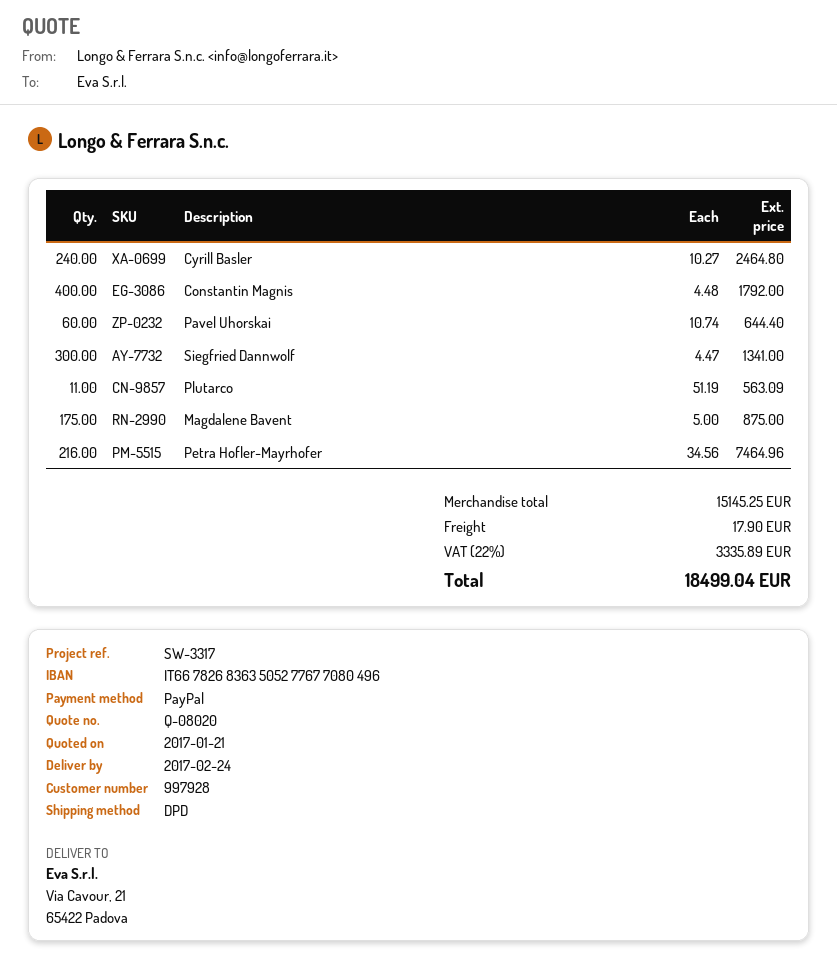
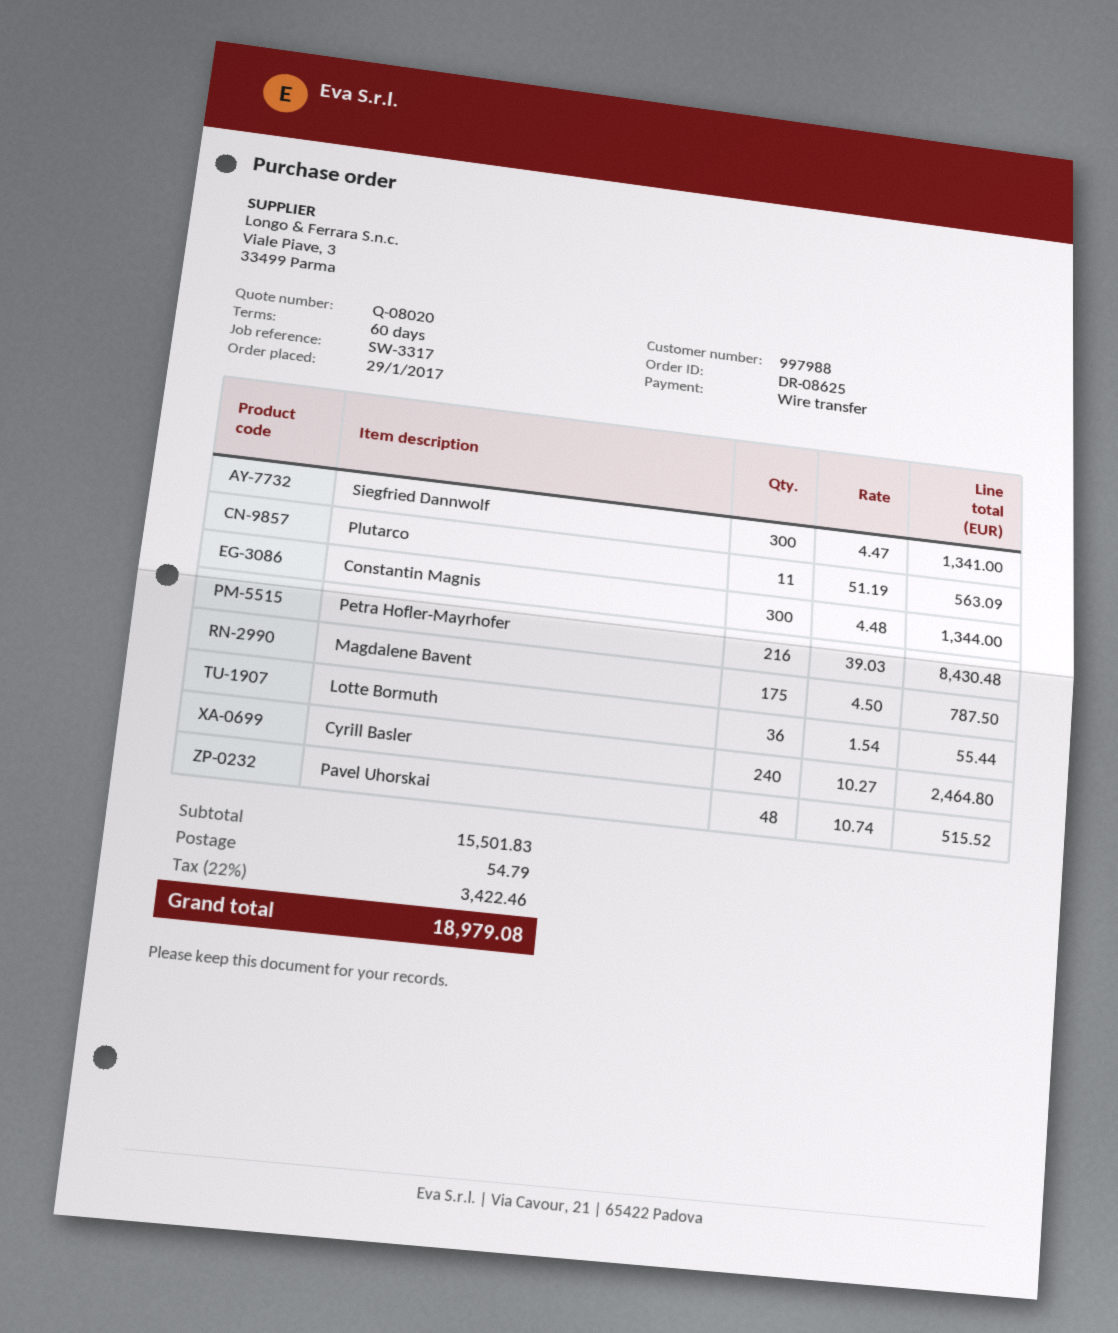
customer number: 997928 -> 997988
payment method: PayPal -> bank transfer
Constantin Magnis: 400 x 4.48 = 1792.00 -> 300 x 4.48 = 1344.00
Pavel Uhorskai: 60 x 10.74 = 644.40 -> 48 x 10.74 = 515.52
Magdalene Bavent: 175 x 5.00 = 875.00 -> 175 x 4.50 = 787.50
Petra Hofler-Mayrhofer: 216 x 34.56 = 7464.96 -> 216 x 39.03 = 8430.48
Lotte Bormuth: none -> 36 x 1.54 = 55.44
subtotal: 15145.25 -> 15501.83
shipping: 17.90 -> 54.79
tax: 22% = 3335.89 -> 22% = 3422.46
total: 18499.04 -> 18979.08

